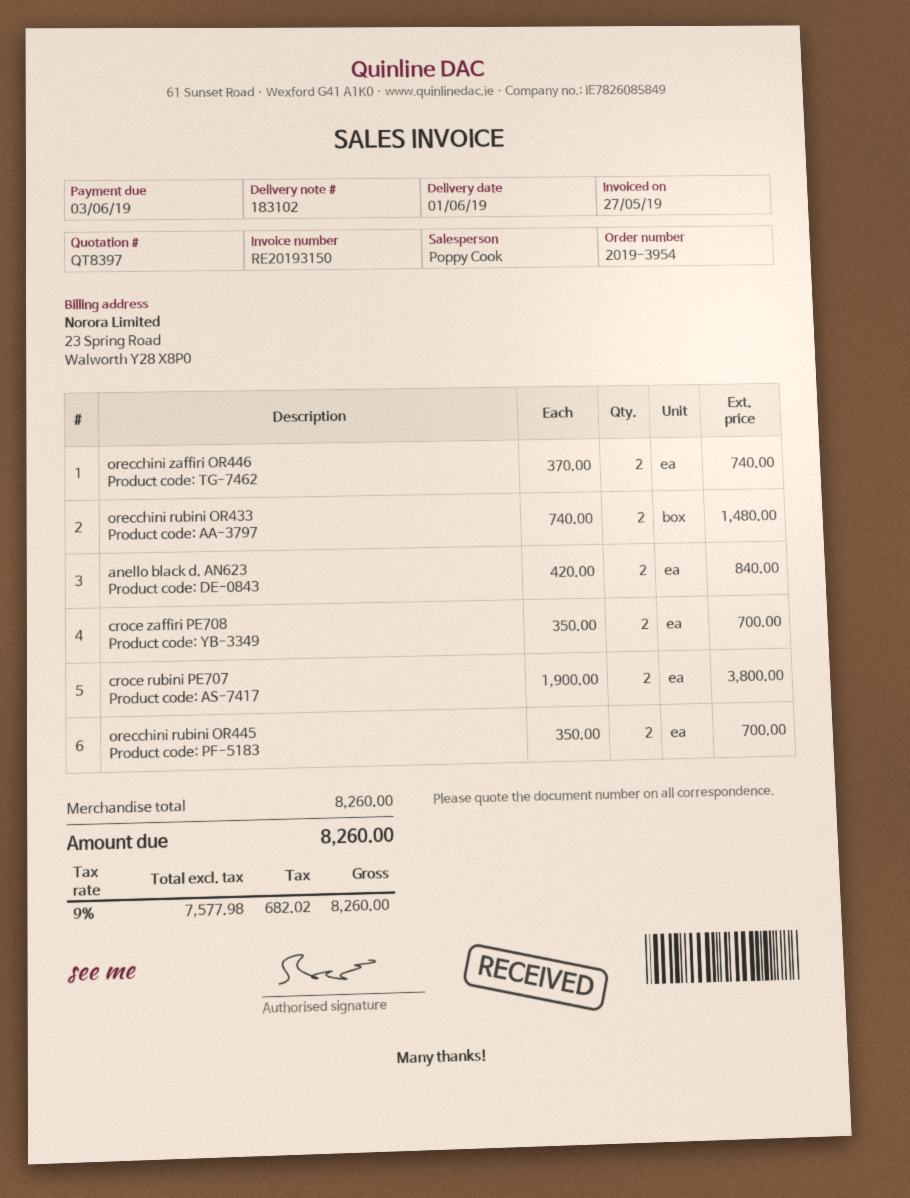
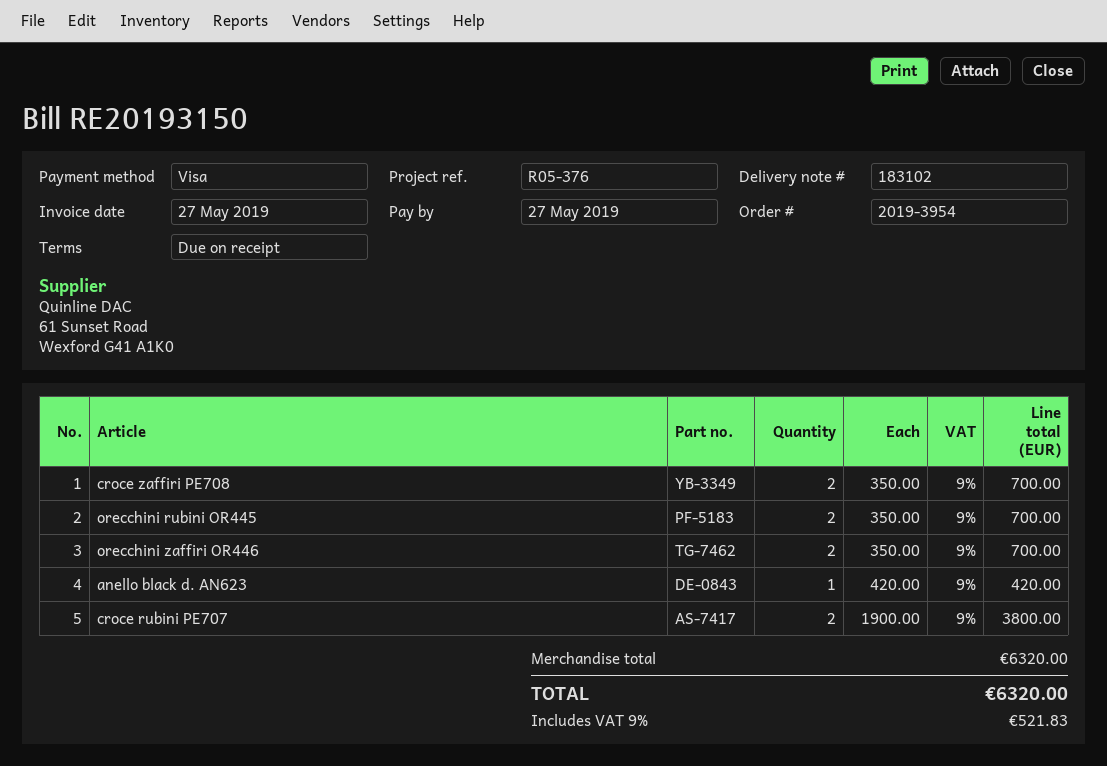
due date: 2019-06-03 -> 2019-05-27
orecchini zaffiri OR446: 2 x 370.00 = 740.00 -> 2 x 350.00 = 700.00
orecchini rubini OR433: 2 x 740.00 = 1480.00 -> none
anello black d. AN623: 2 x 420.00 = 840.00 -> 1 x 420.00 = 420.00
subtotal: 8260.00 -> 6320.00
tax: 9% = 682.02 -> 9% = 521.83
total: 8260.00 -> 6320.00

